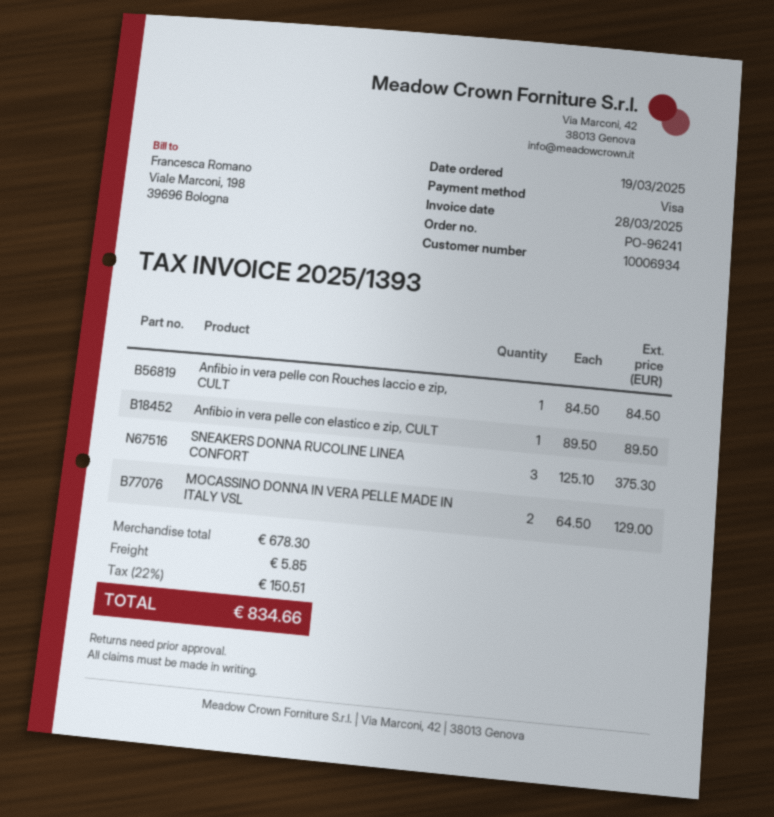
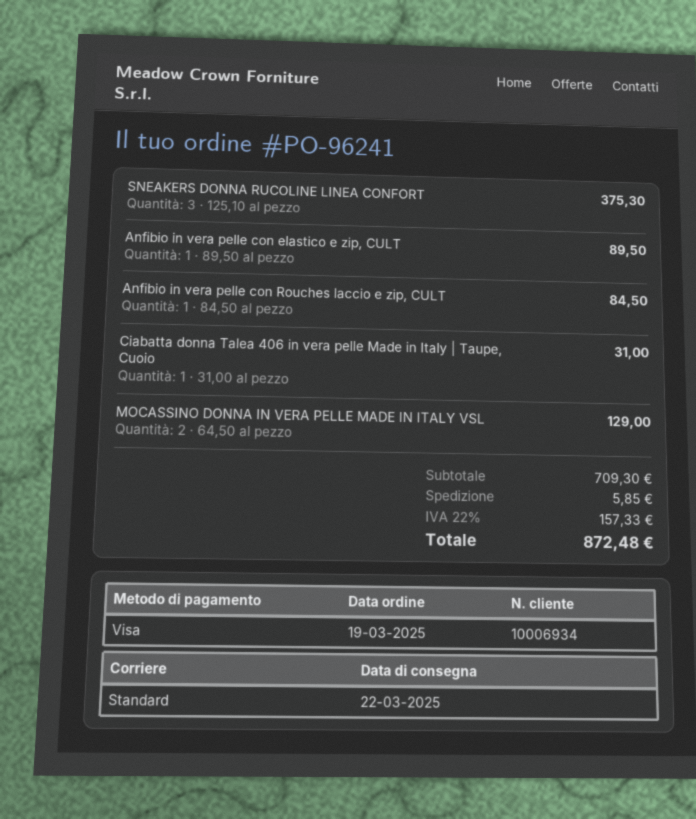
Ciabatta donna Talea 406 in vera pelle Made in Italy | Taupe, Cuoio: none -> 1 x 31.00 = 31.00
subtotal: 678.30 -> 709.30
tax: 22% = 150.51 -> 22% = 157.33
total: 834.66 -> 872.48

